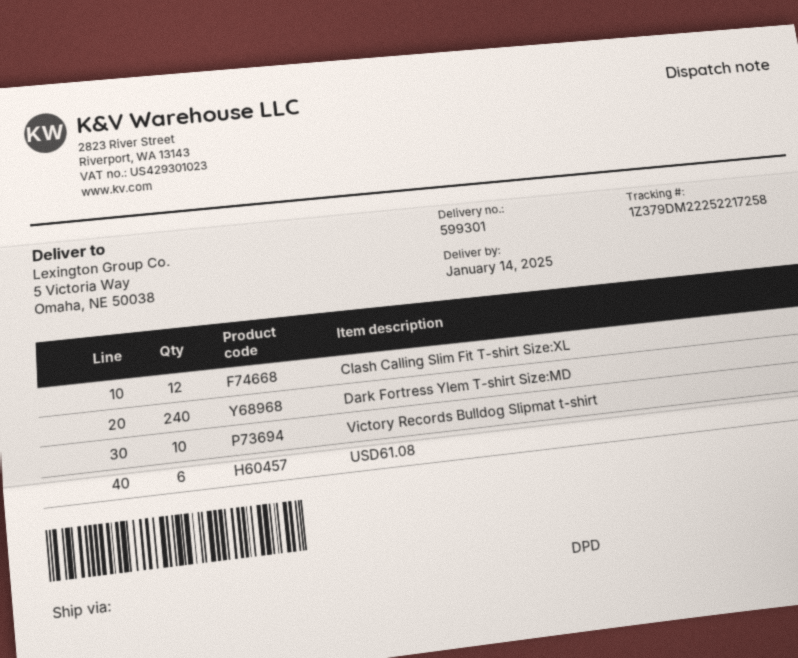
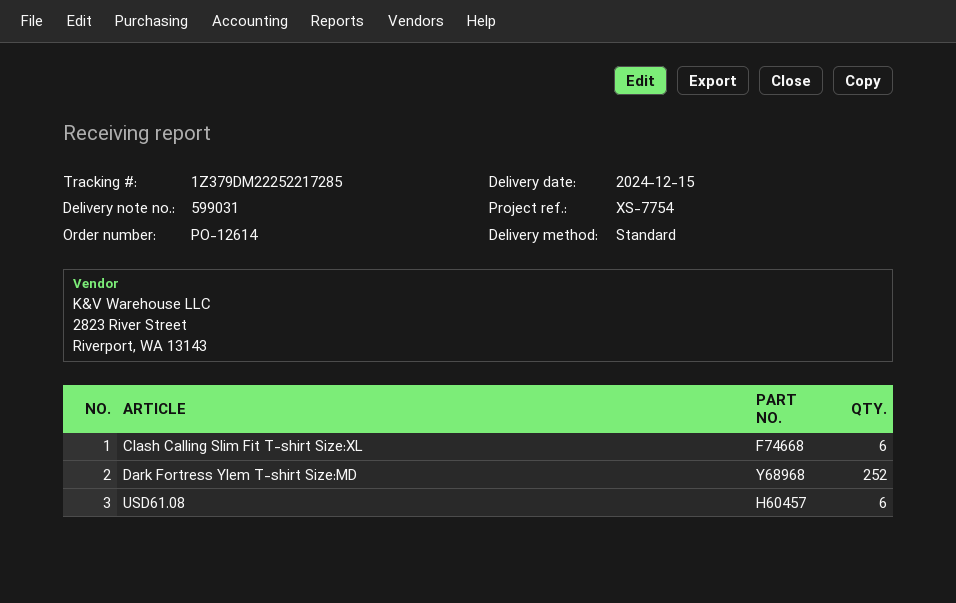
delivery note number: 599301 -> 599031
delivery date: 2025-01-14 -> 2024-12-15
shipping method: DPD -> standard
tracking number: 1Z379DM22252217258 -> 1Z379DM22252217285
Clash Calling Slim Fit T-shirt Size:XL: 12 -> 6
Dark Fortress Ylem T-shirt Size:MD: 240 -> 252
Victory Records Bulldog Slipmat t-shirt: 10 -> none

